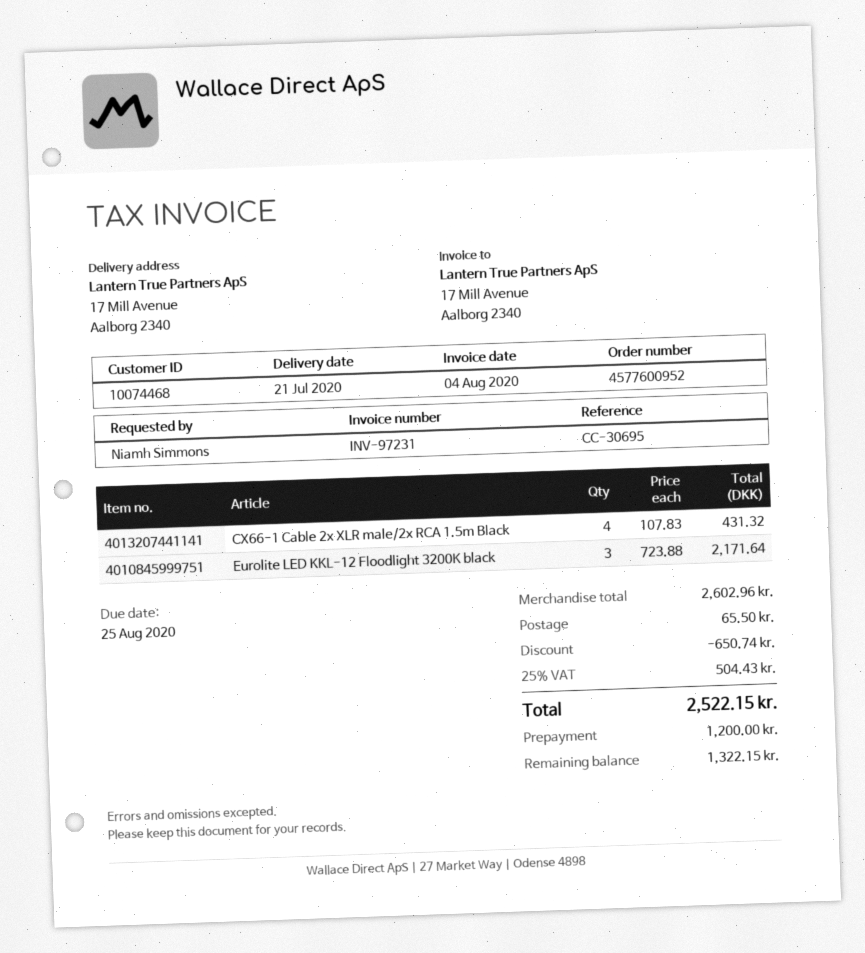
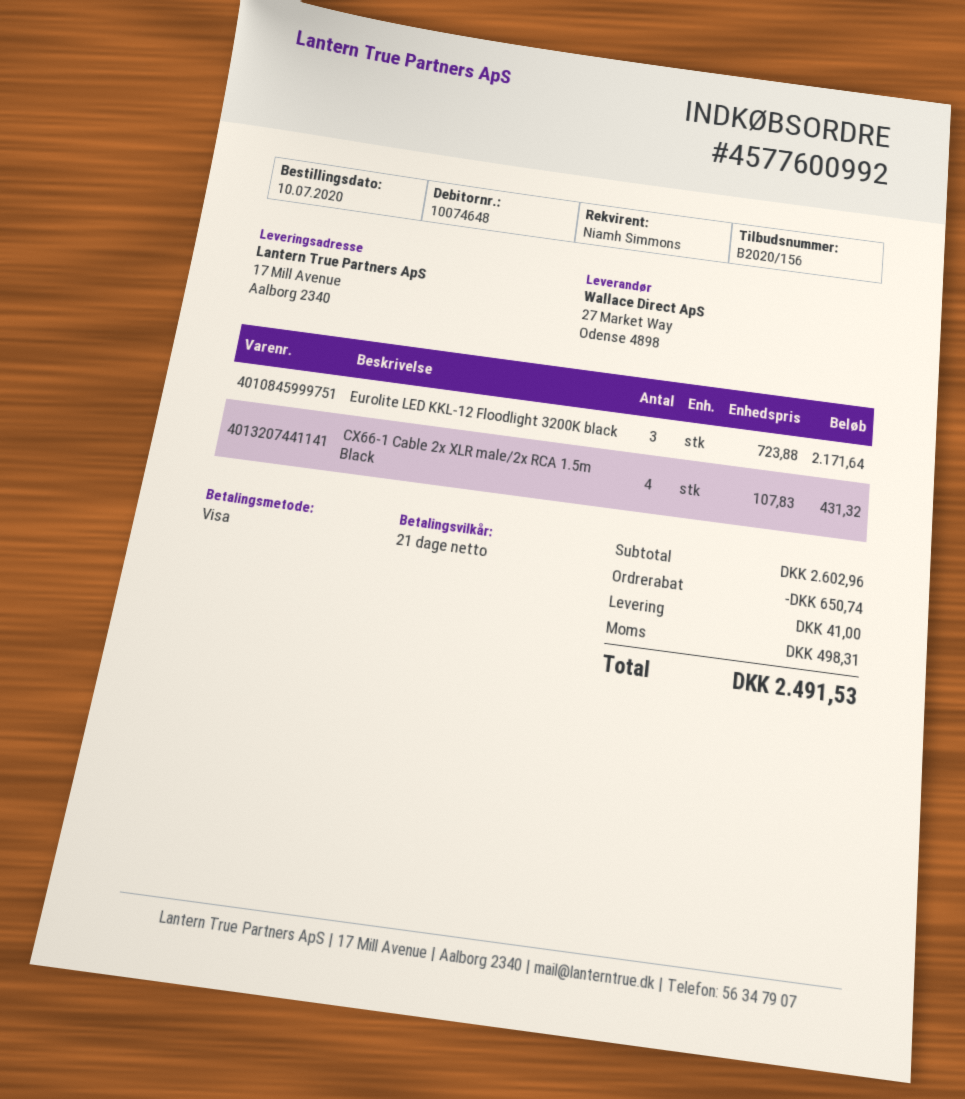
order number: 4577600952 -> 4577600992
customer number: 10074468 -> 10074648
shipping: 65.50 -> 41.00
tax: 504.43 -> 498.31
total: 2522.15 -> 2491.53

